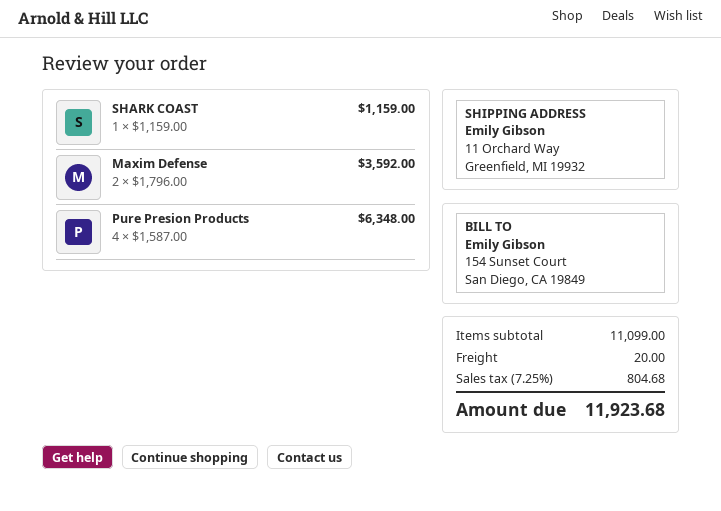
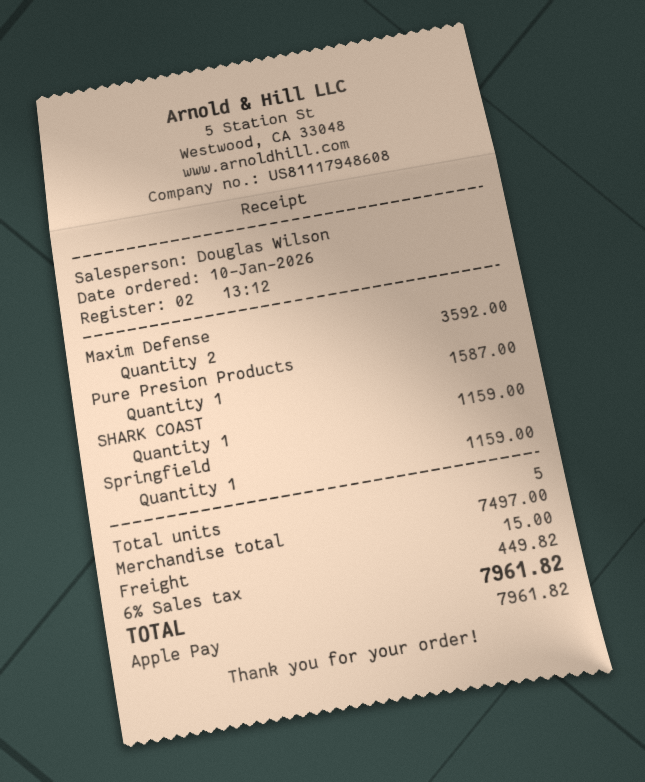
Pure Presion Products: 4 for 6348.00 -> 1 for 1587.00
Springfield: none -> 1 for 1159.00
subtotal: 11099.00 -> 7497.00
shipping: 20.00 -> 15.00
tax: 7.25% = 804.68 -> 6% = 449.82
total: 11923.68 -> 7961.82

